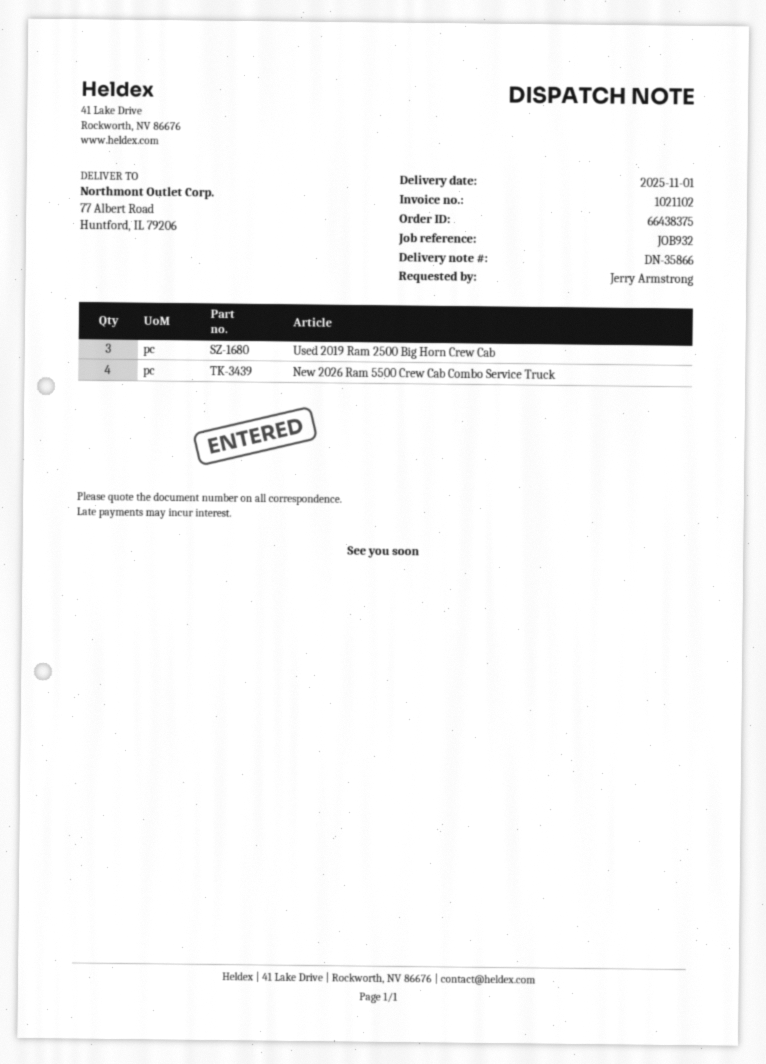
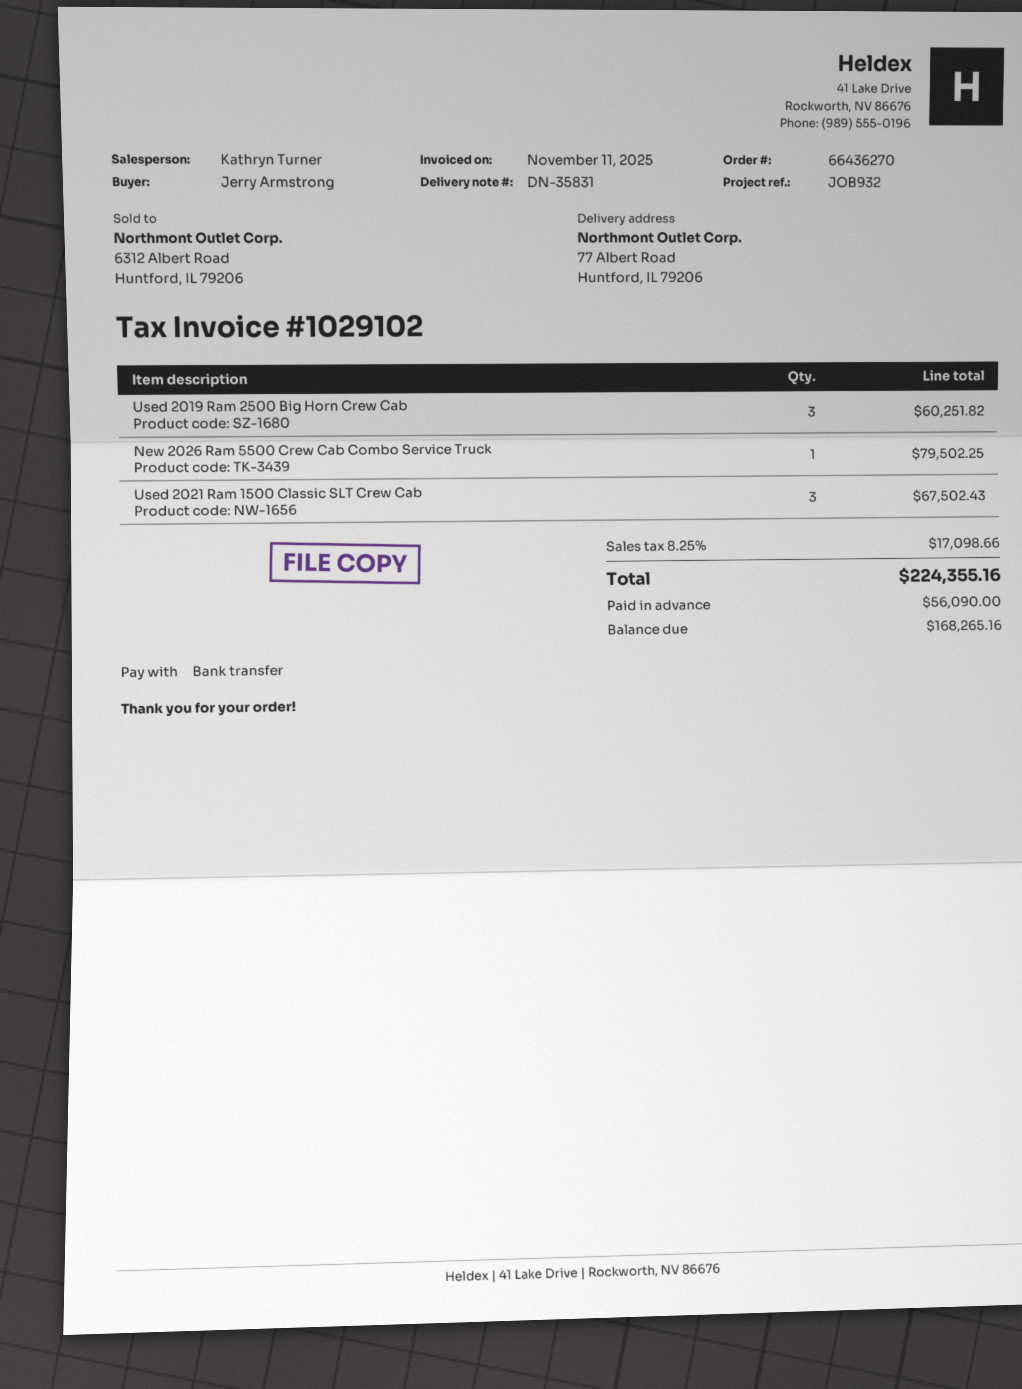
order number: 66438375 -> 66436270
delivery note number: DN-35866 -> DN-35831
invoice number: 1021102 -> 1029102
New 2026 Ram 5500 Crew Cab Combo Service Truck: 4 -> 1
Used 2021 Ram 1500 Classic SLT Crew Cab: none -> 3

